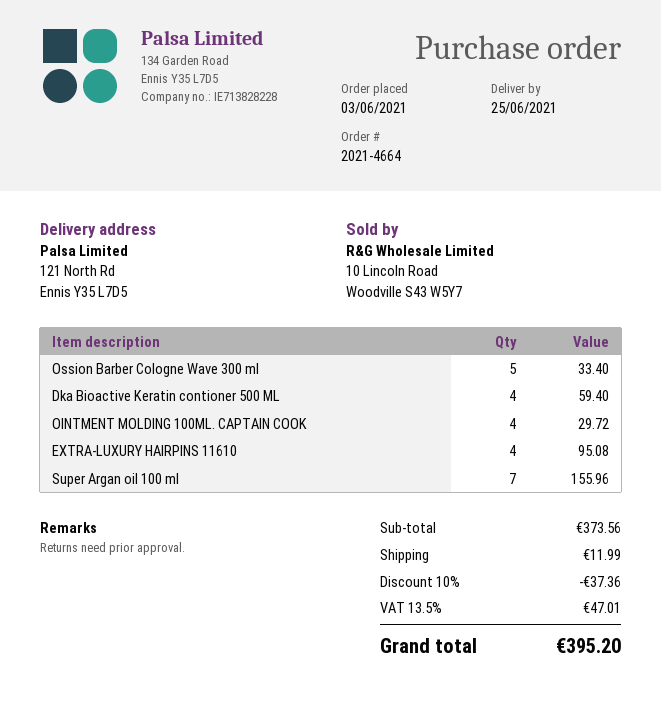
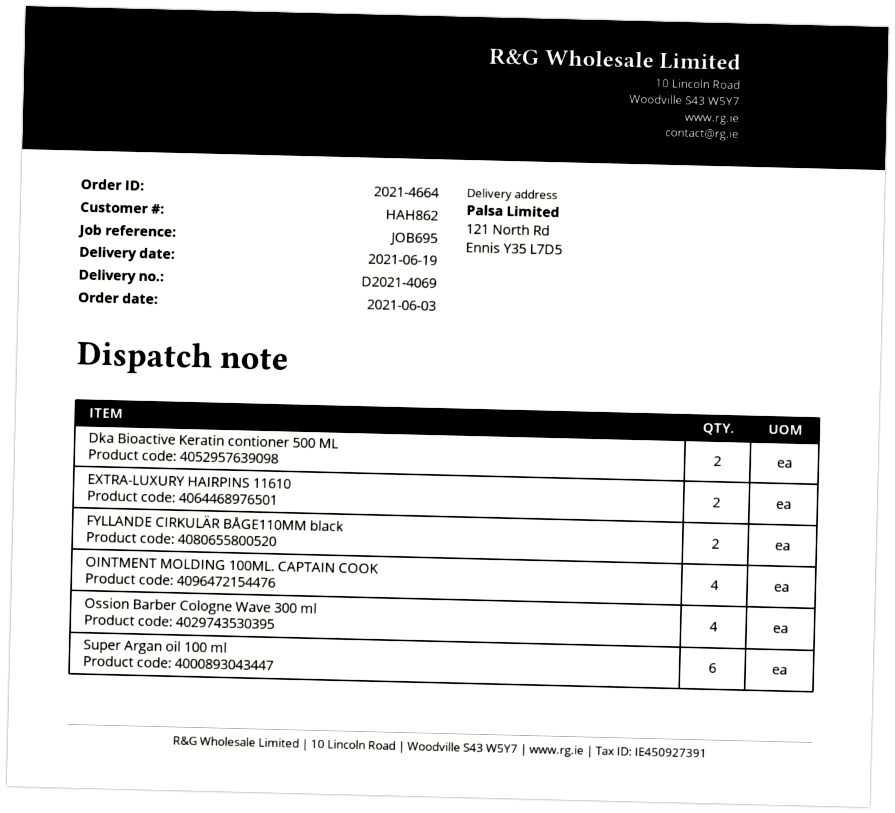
delivery date: 2021-06-25 -> 2021-06-19
Ossion Barber Cologne Wave 300 ml: 5 -> 4
Dka Bioactive Keratin contioner 500 ML: 4 -> 2
EXTRA-LUXURY HAIRPINS 11610: 4 -> 2
Super Argan oil 100 ml: 7 -> 6
FYLLANDE CIRKULÄR BÅGE110MM black: none -> 2

